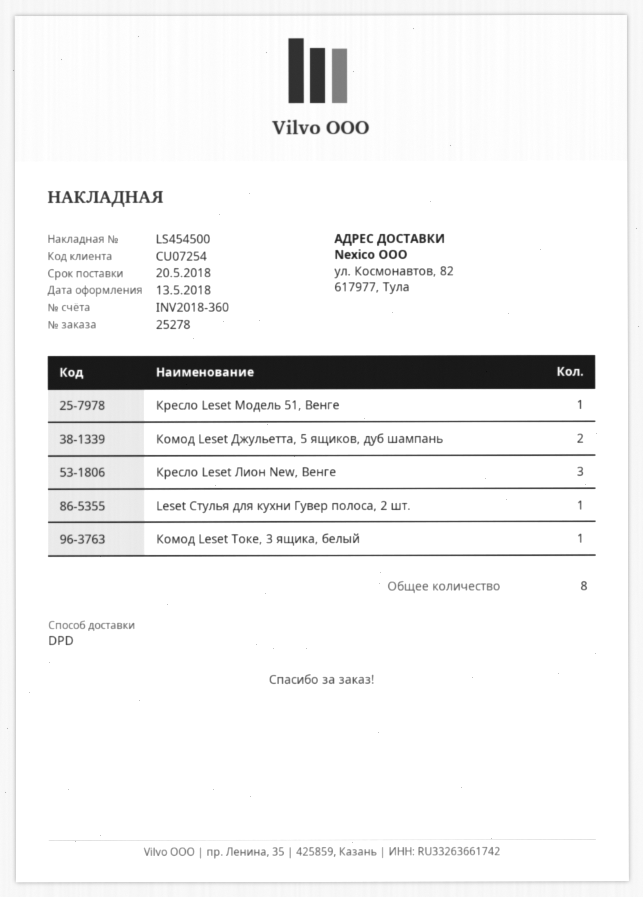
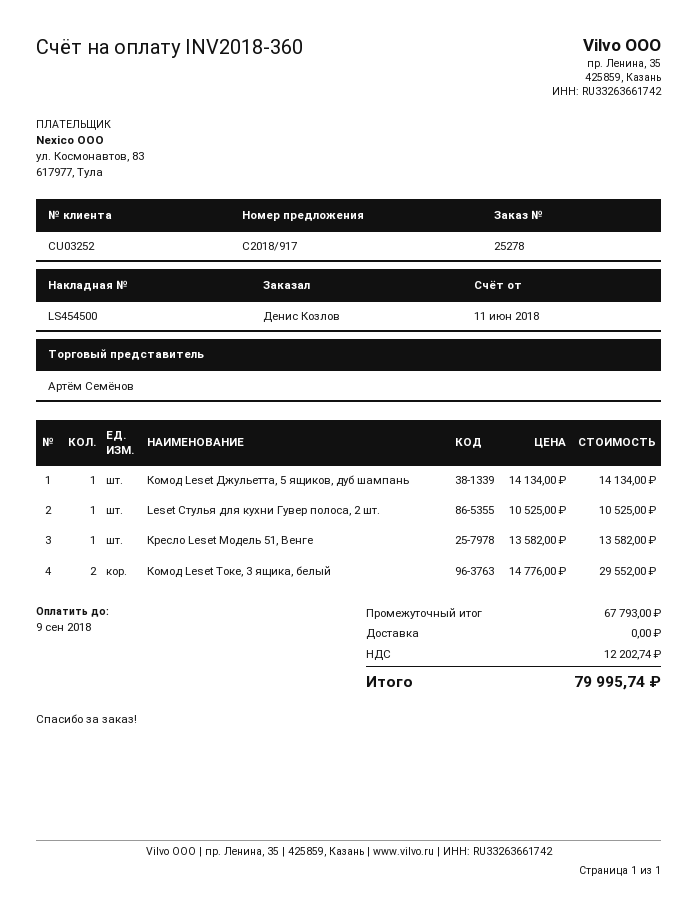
customer number: CU07254 -> CU03252
Комод Leset Джульетта, 5 ящиков, дуб шампань: 2 -> 1
Кресло Leset Лион New, Венге: 3 -> none
Комод Leset Токе, 3 ящика, белый: 1 -> 2

